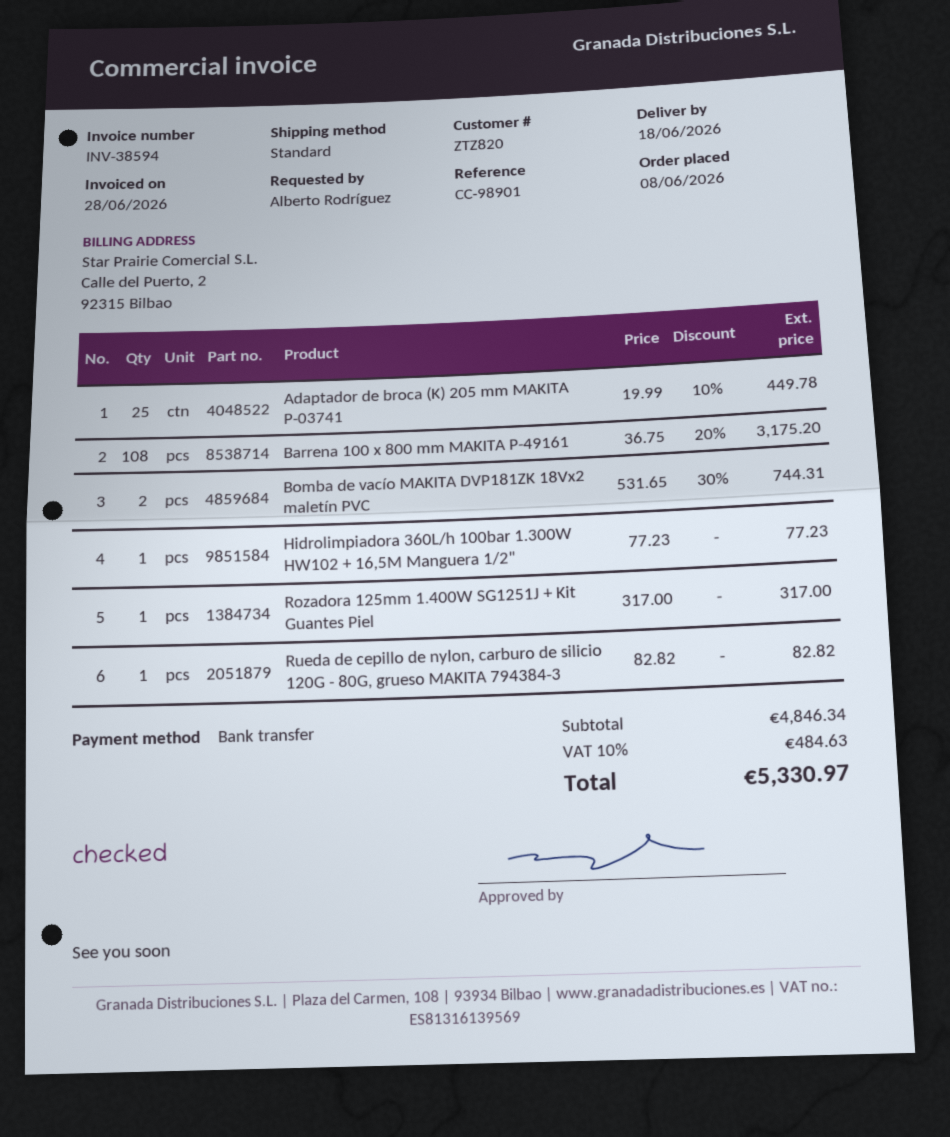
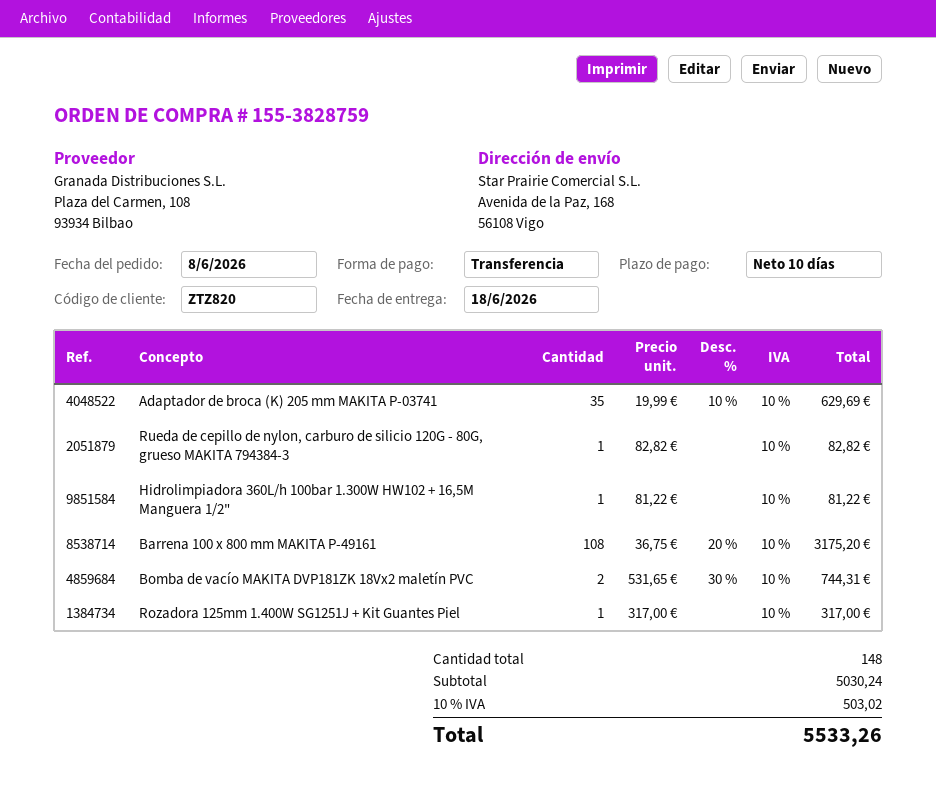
Adaptador de broca (K) 205 mm MAKITA P-03741: 25 x 19.99 - 10% = 449.78 -> 35 x 19.99 - 10% = 629.69
Hidrolimpiadora 360L/h 100bar 1.300W HW102 + 16,5M Manguera 1/2": 1 x 77.23 = 77.23 -> 1 x 81.22 = 81.22
subtotal: 4846.34 -> 5030.24
tax: 10% = 484.63 -> 10% = 503.02
total: 5330.97 -> 5533.26

